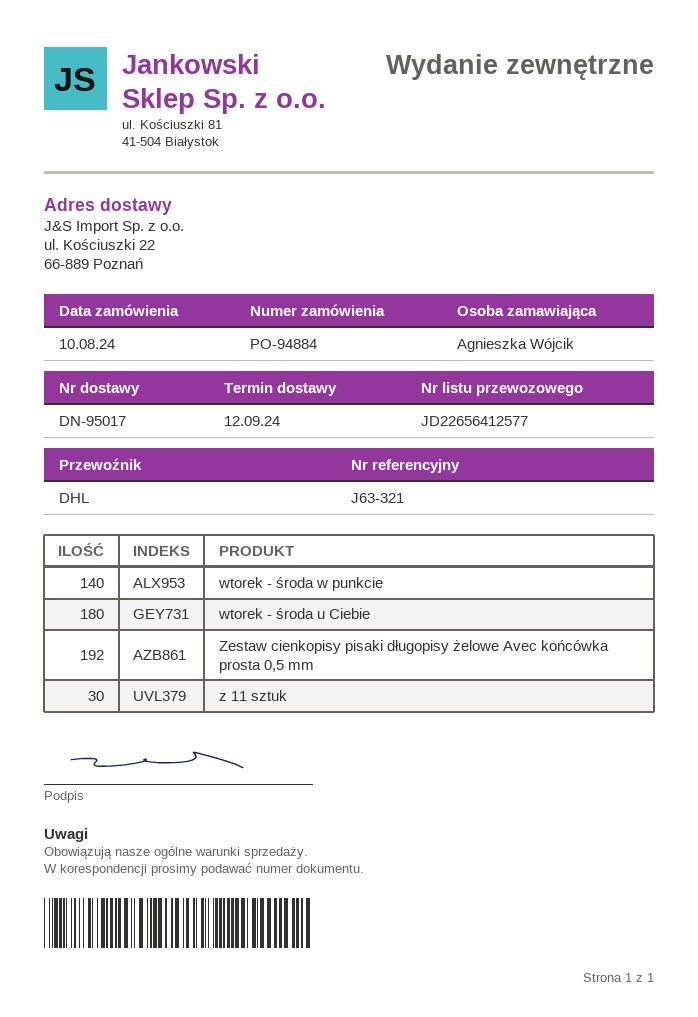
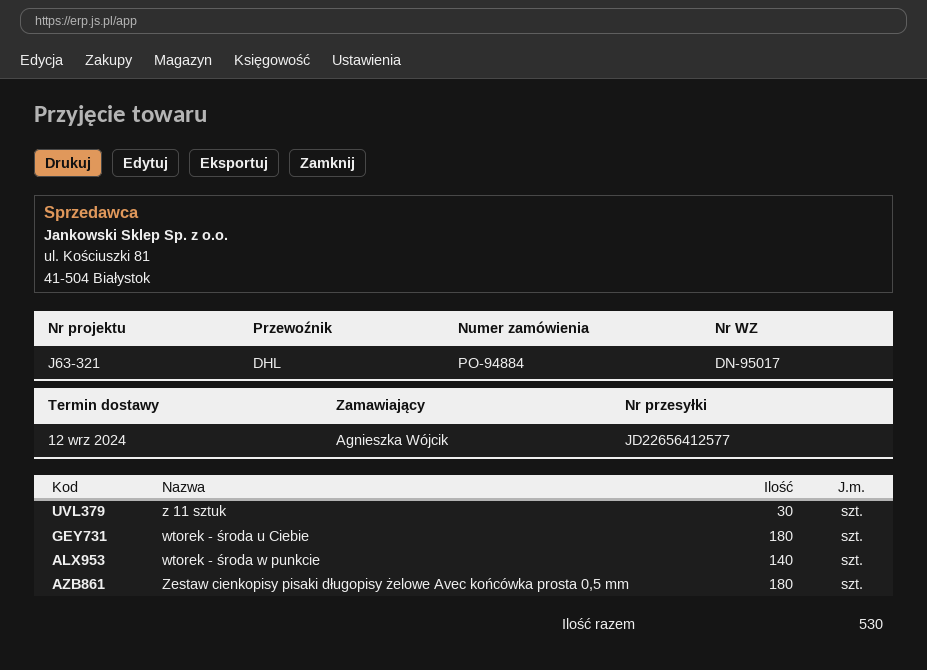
Zestaw cienkopisy pisaki długopisy żelowe Avec końcówka prosta 0,5 mm: 192 -> 180

